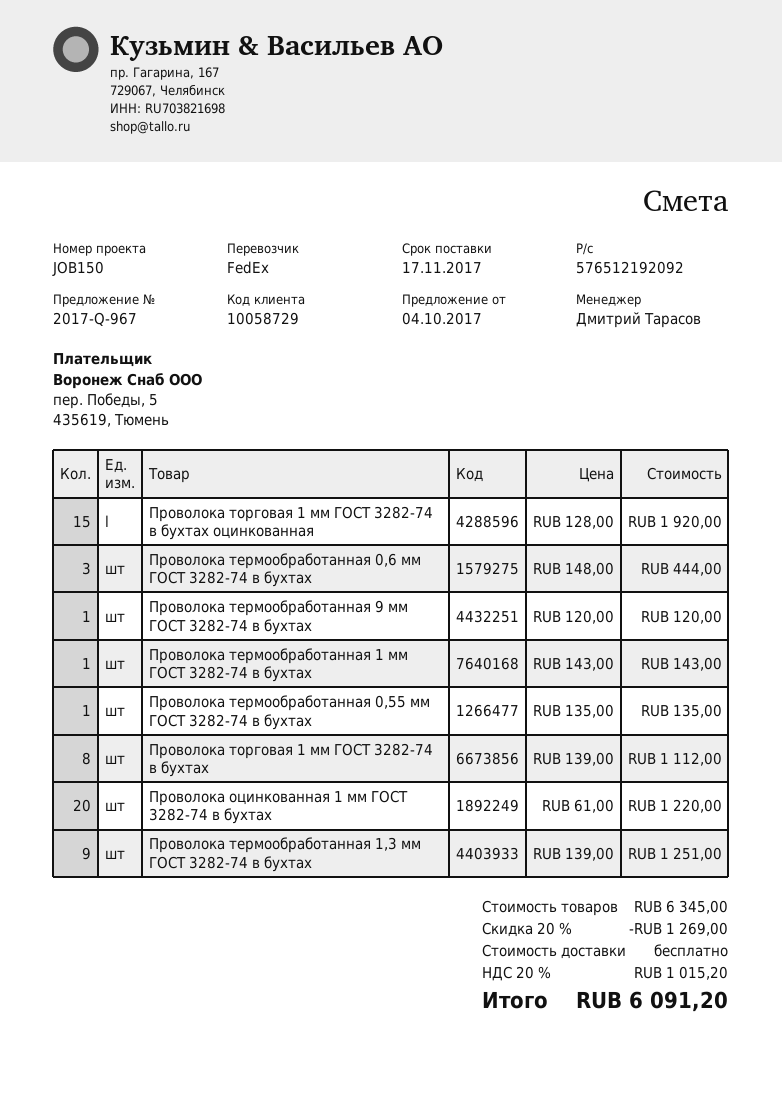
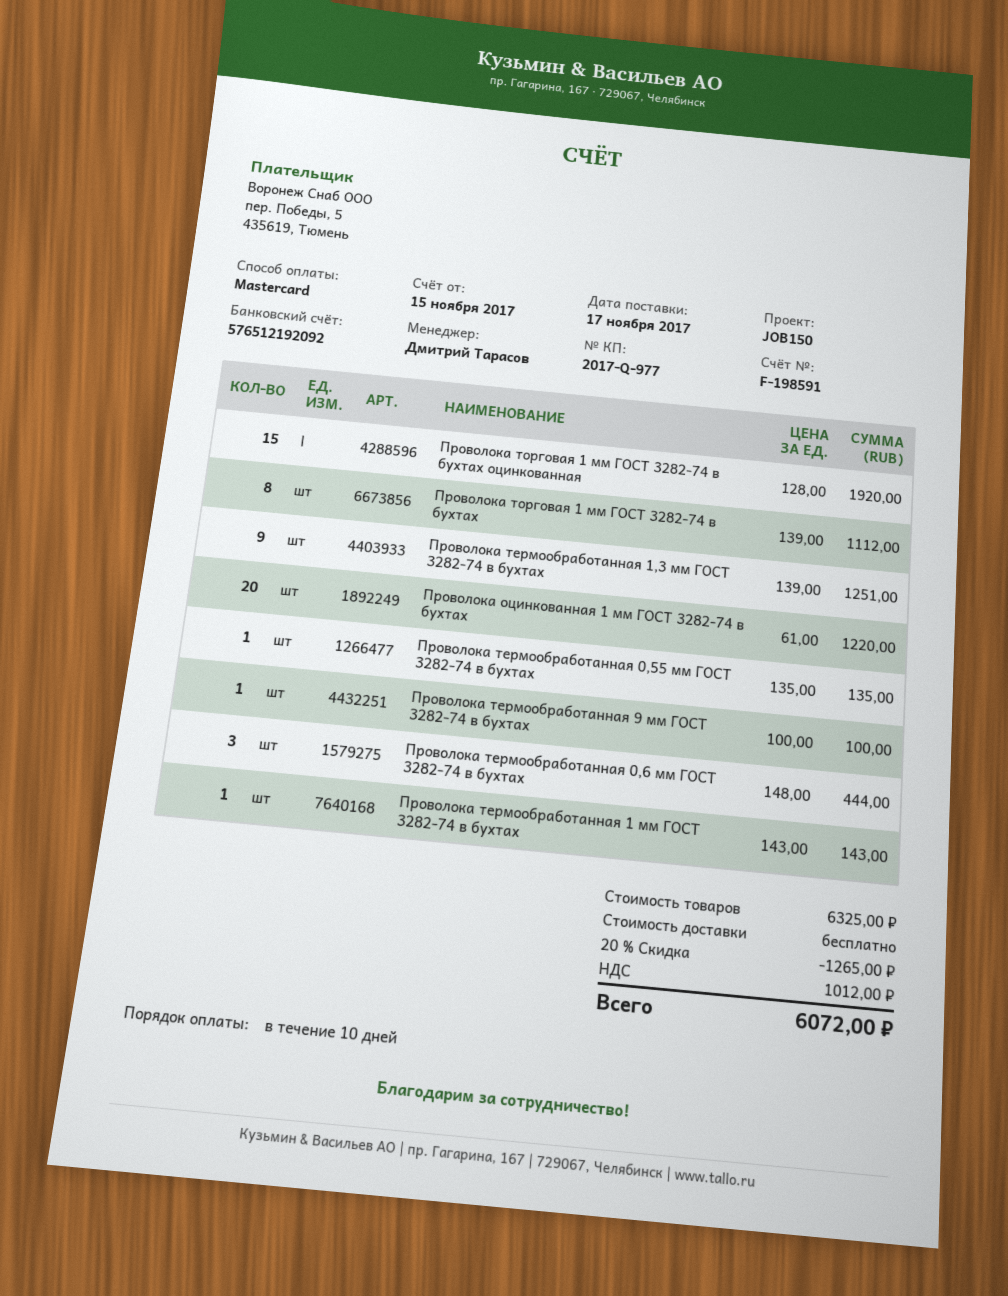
quote number: 2017-Q-967 -> 2017-Q-977
Проволока термообработанная 9 мм ГОСТ 3282-74 в бухтах: 1 x 120.00 = 120.00 -> 1 x 100.00 = 100.00
subtotal: 6345.00 -> 6325.00
discount: 20% = 1269.00 -> 20% = 1265.00
tax: 1015.20 -> 1012.00
total: 6091.20 -> 6072.00

